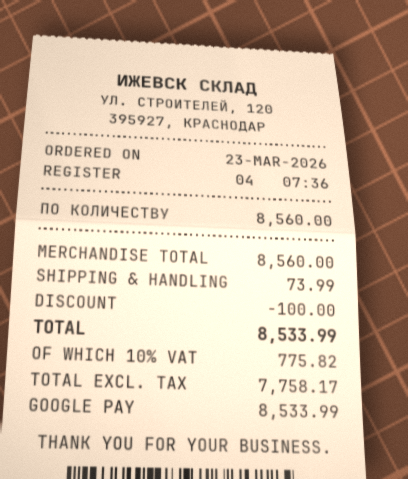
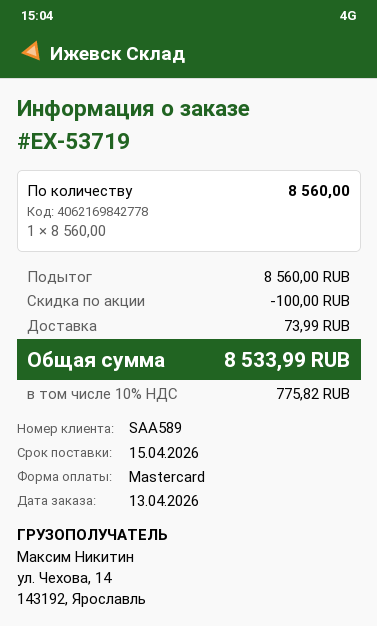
order date: 2026-03-23 -> 2026-04-13
payment method: Google Pay -> Mastercard

